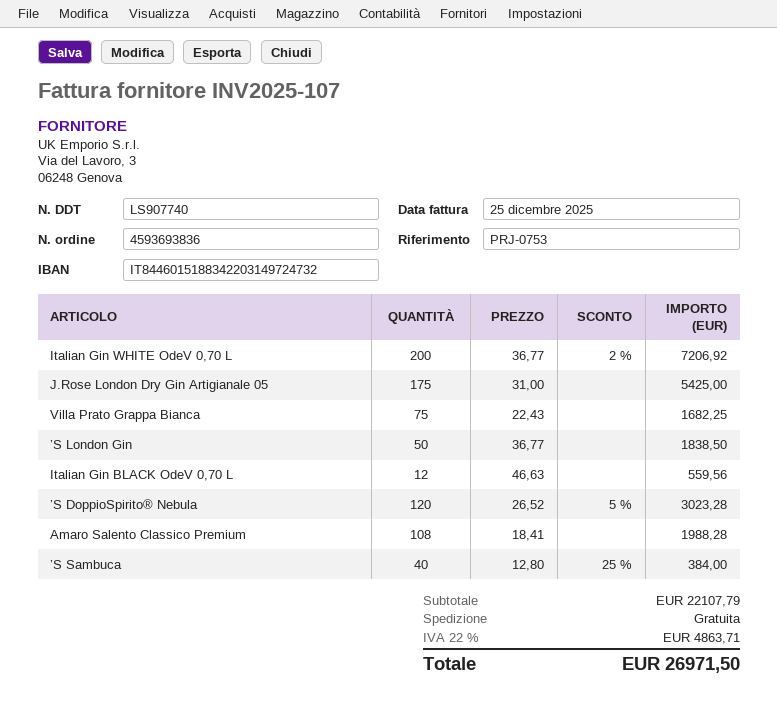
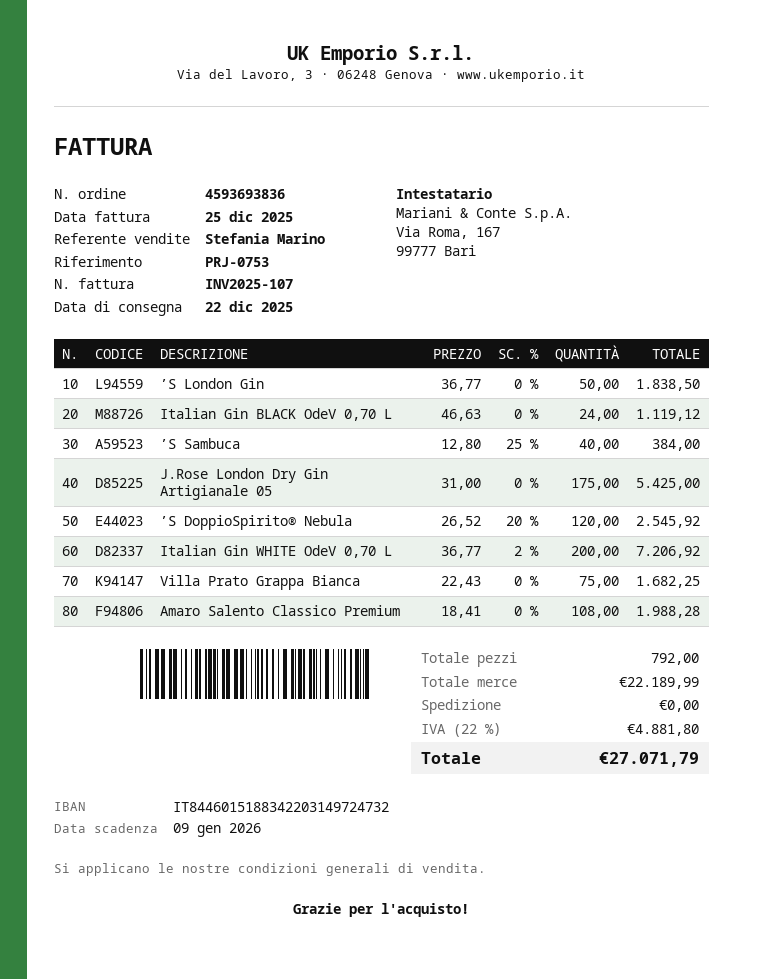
Italian Gin BLACK OdeV 0,70 L: 12 x 46.63 = 559.56 -> 24 x 46.63 = 1119.12
’S DoppioSpirito® Nebula: 120 x 26.52 - 5% = 3023.28 -> 120 x 26.52 - 20% = 2545.92
subtotal: 22107.79 -> 22189.99
tax: 22% = 4863.71 -> 22% = 4881.80
total: 26971.50 -> 27071.79

